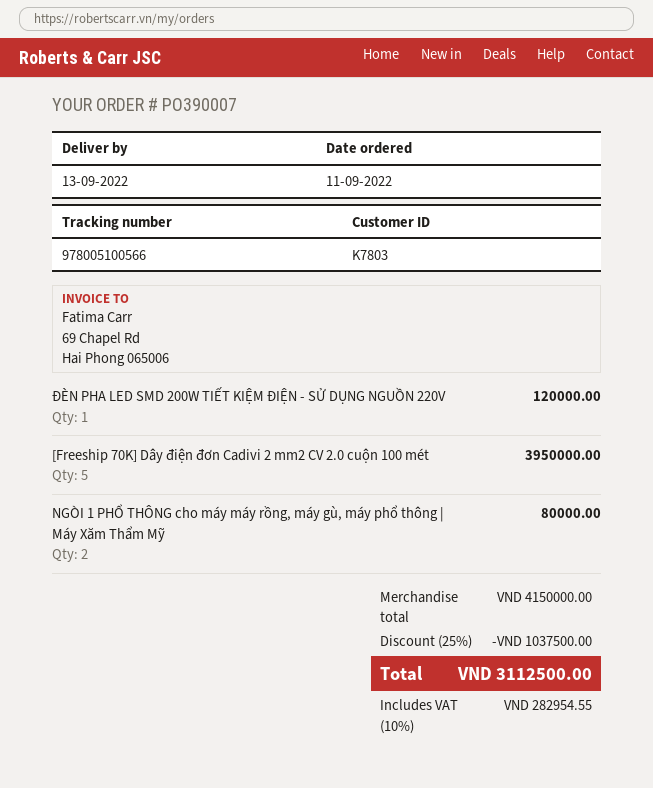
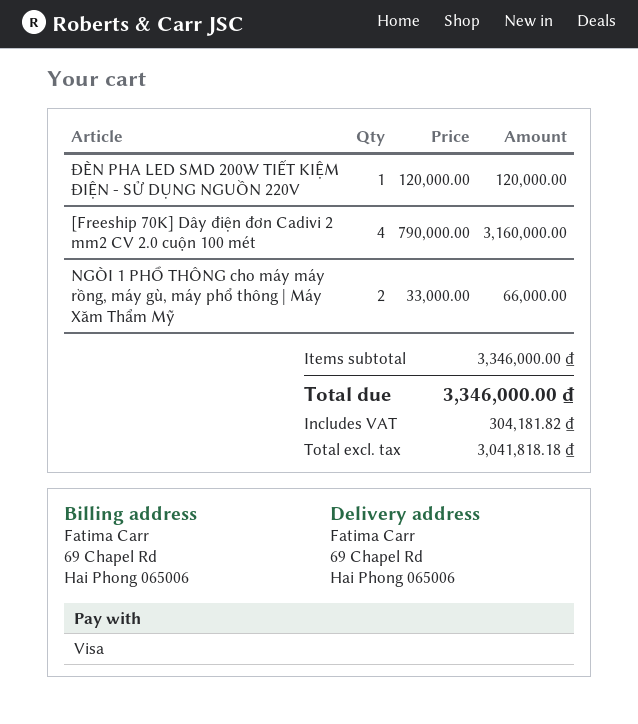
[Freeship 70K] Dây điện đơn Cadivi 2 mm2 CV 2.0 cuộn 100 mét: 5 for 3950000.00 -> 4 for 3160000.00
NGÒI 1 PHỔ THÔNG cho máy máy rồng, máy gù, máy phổ thông | Máy Xăm Thẩm Mỹ: 2 for 80000.00 -> 2 for 66000.00
subtotal: 4150000.00 -> 3346000.00
discount: 25% = 1037500.00 -> none
tax: 282954.55 -> 304181.82
total: 3112500.00 -> 3346000.00

